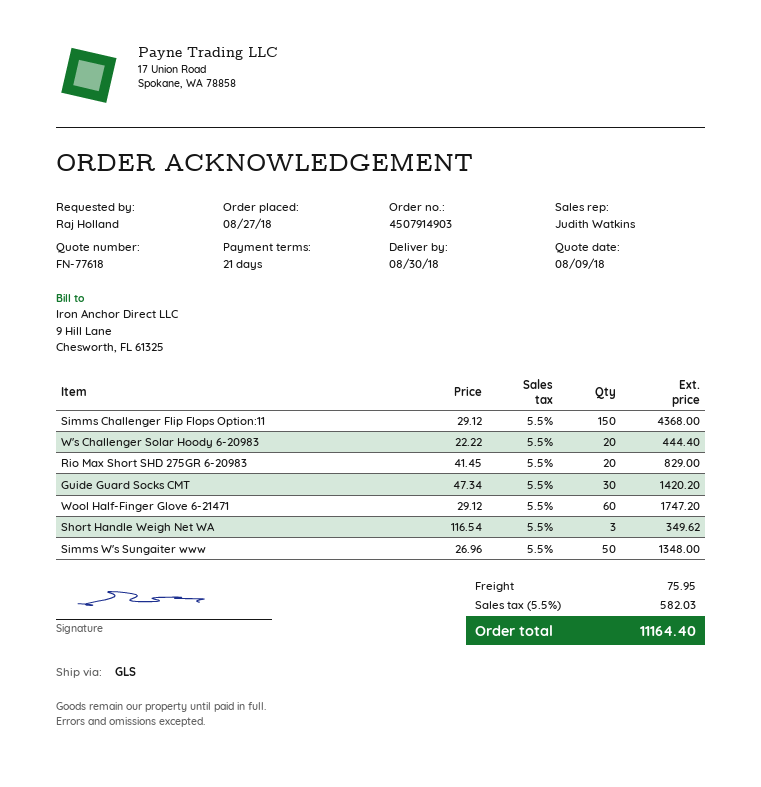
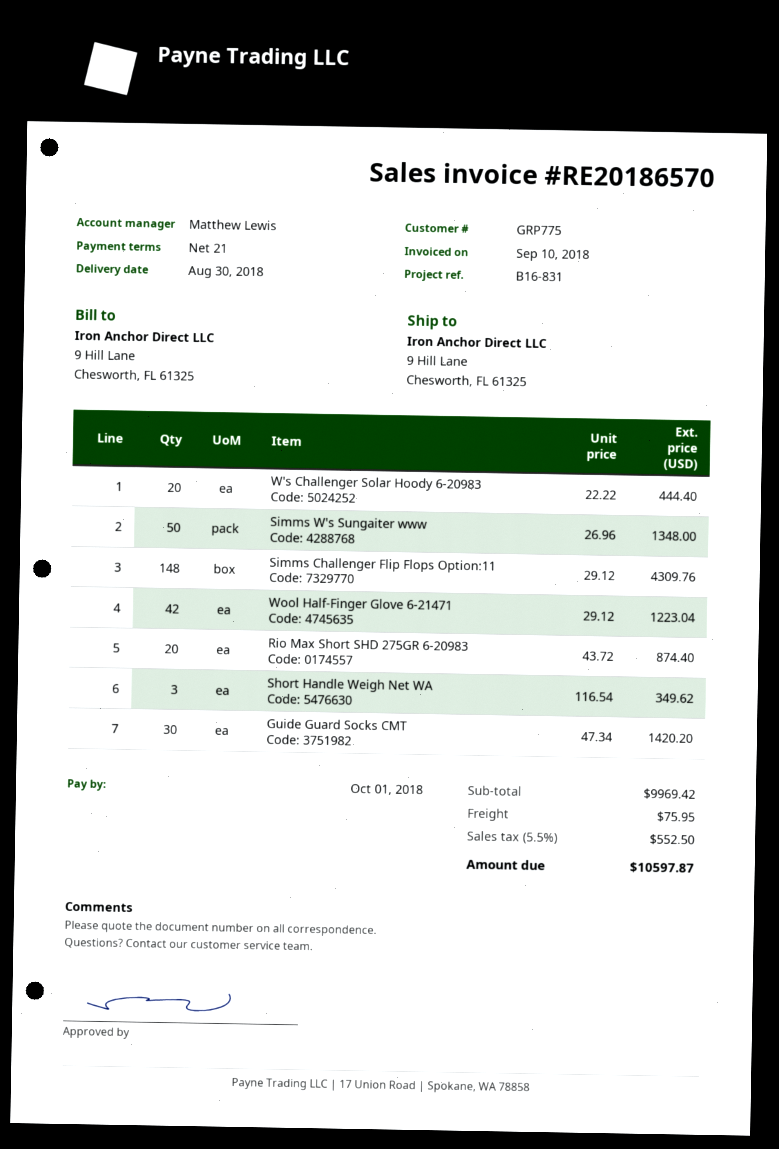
sales rep: Judith Watkins -> Matthew Lewis
Simms Challenger Flip Flops Option:11: 150 x 29.12 = 4368.00 -> 148 x 29.12 = 4309.76
Rio Max Short SHD 275GR 6-20983: 20 x 41.45 = 829.00 -> 20 x 43.72 = 874.40
Wool Half-Finger Glove 6-21471: 60 x 29.12 = 1747.20 -> 42 x 29.12 = 1223.04
tax: 5.5% = 582.03 -> 5.5% = 552.50
total: 11164.40 -> 10597.87

